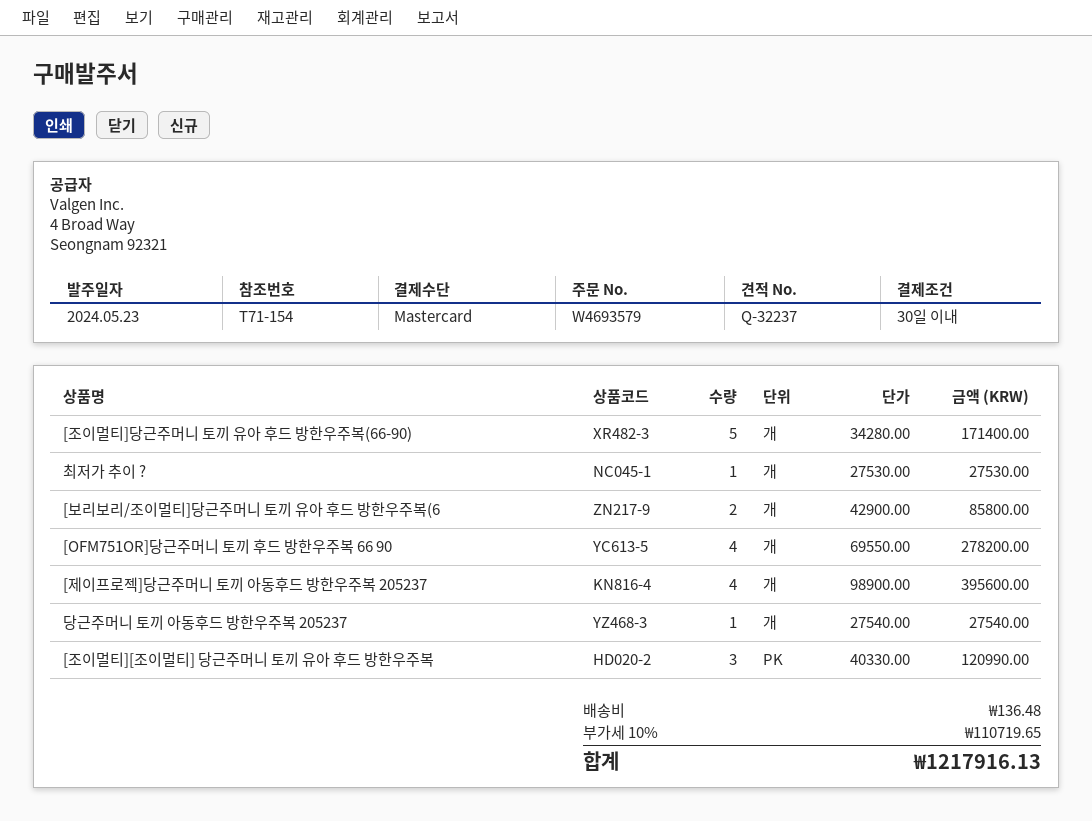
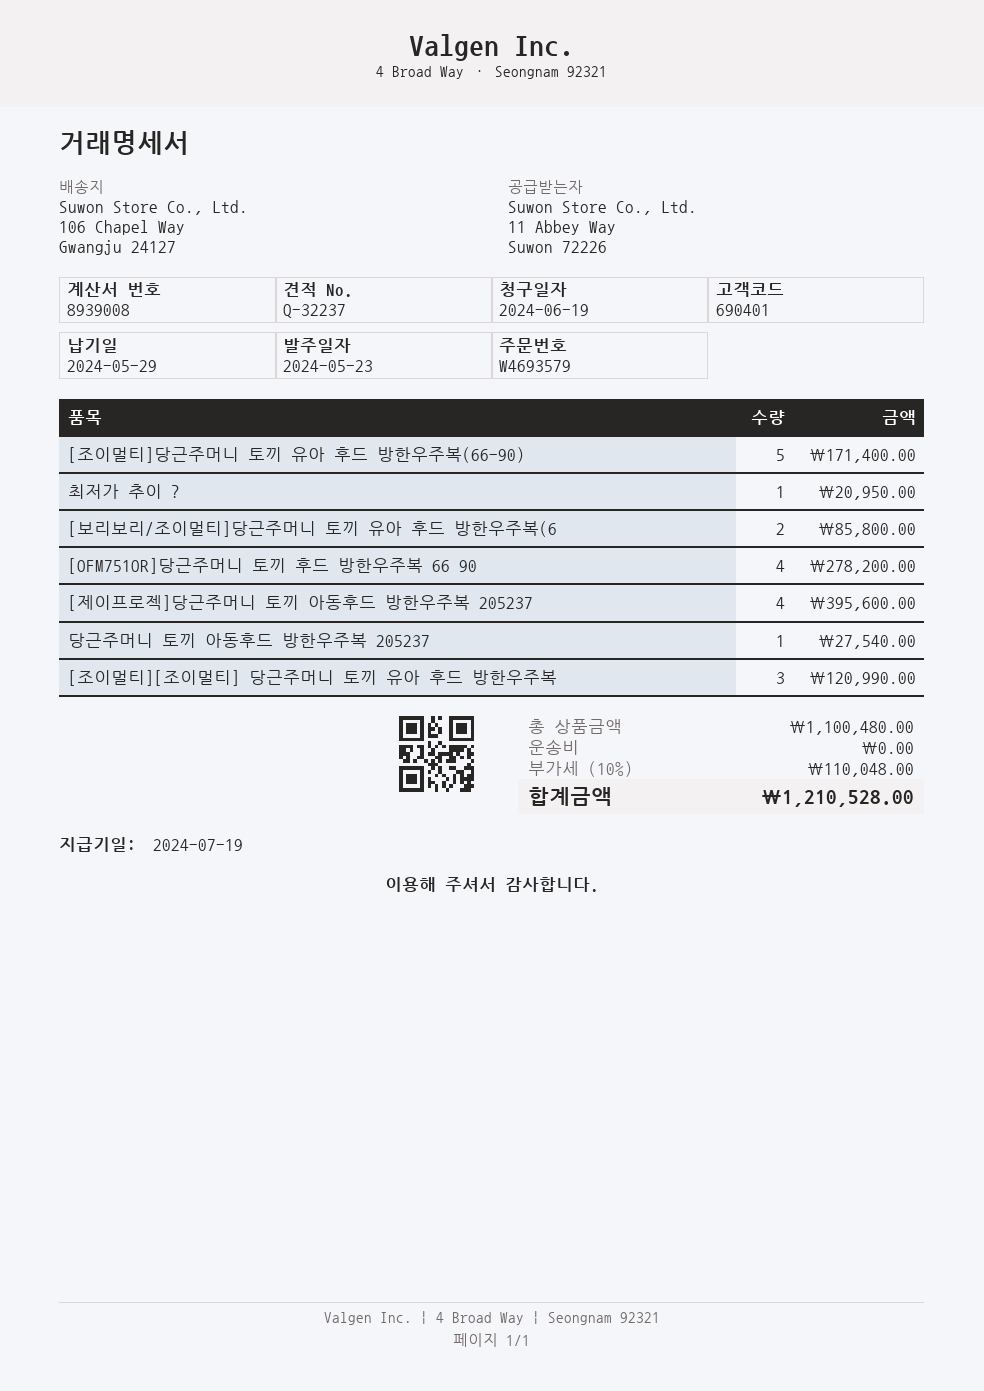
최저가 추이 ?: 1 for 27530.00 -> 1 for 20950.00
shipping: 136.48 -> 0.00
tax: 10% = 110719.65 -> 10% = 110048.00
total: 1217916.13 -> 1210528.00

